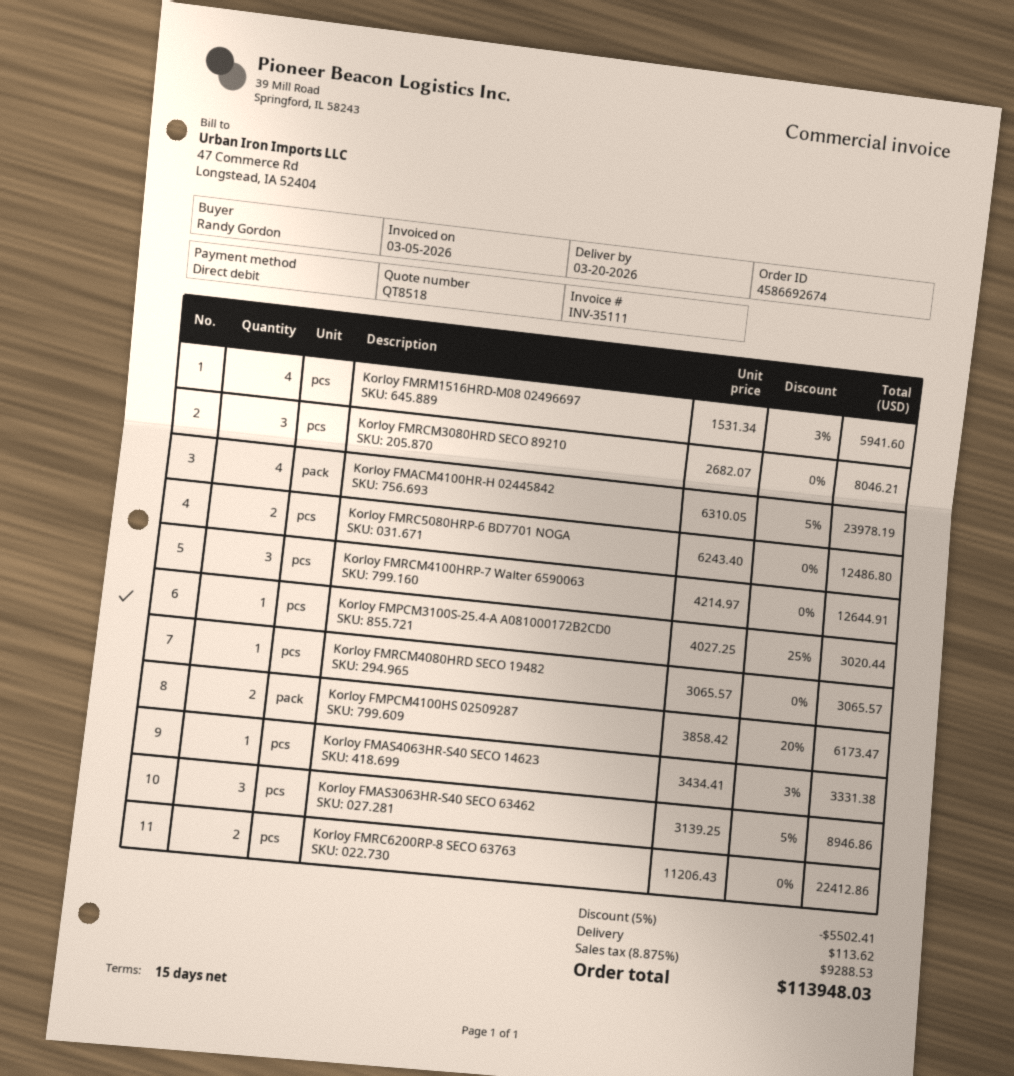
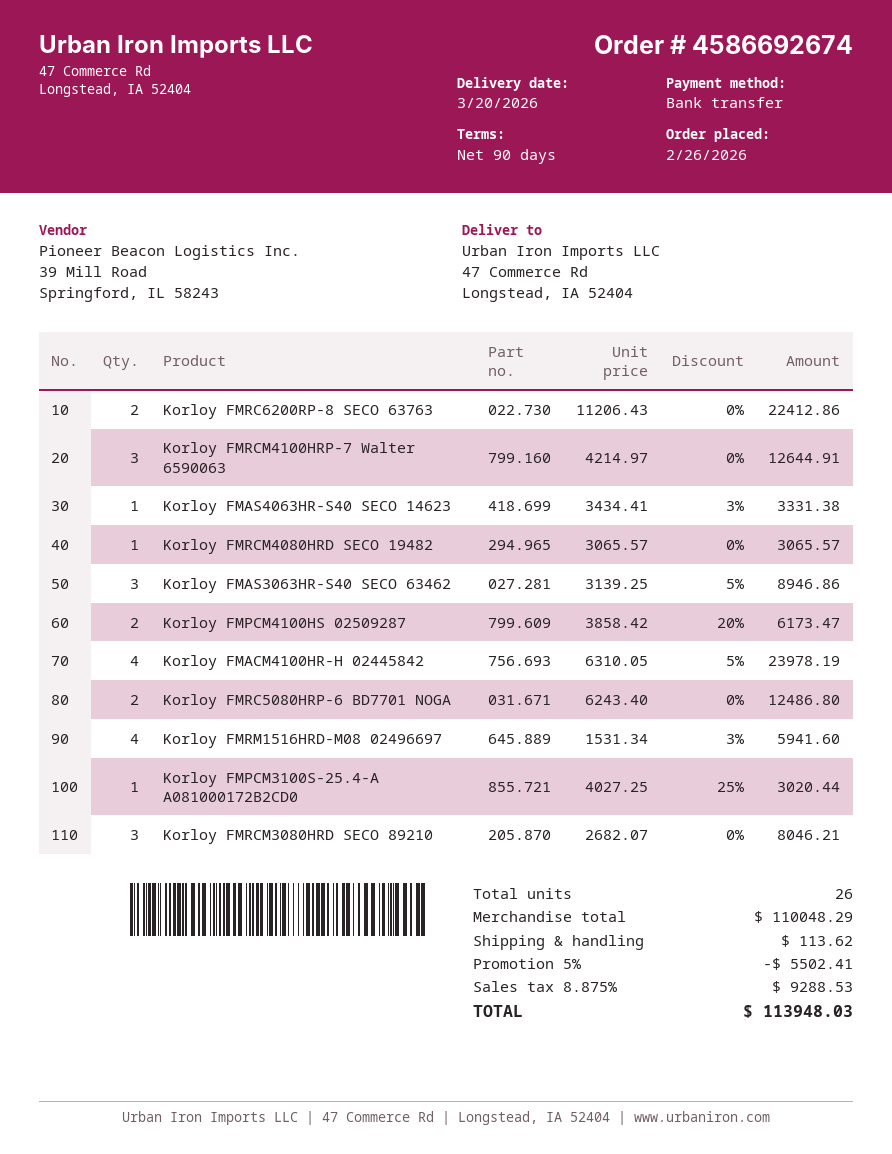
payment terms: 15 days -> 90 days
payment method: direct debit -> bank transfer

